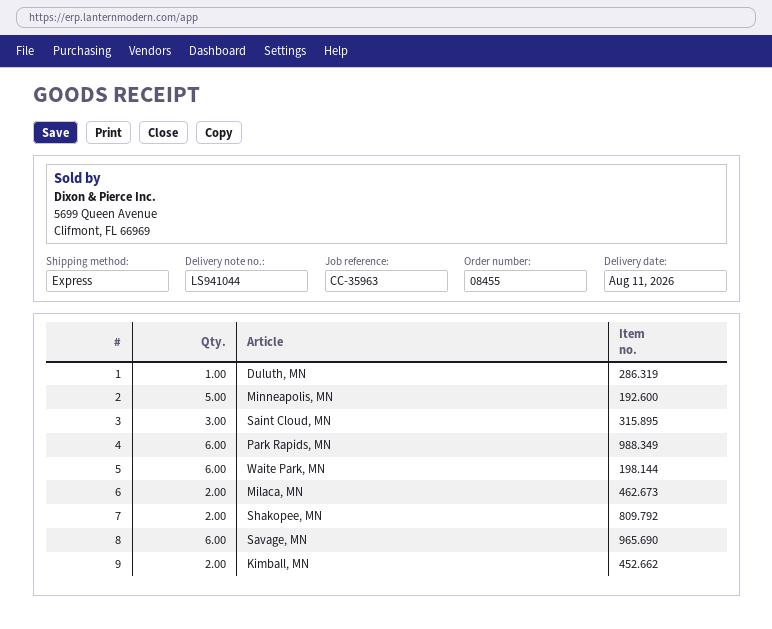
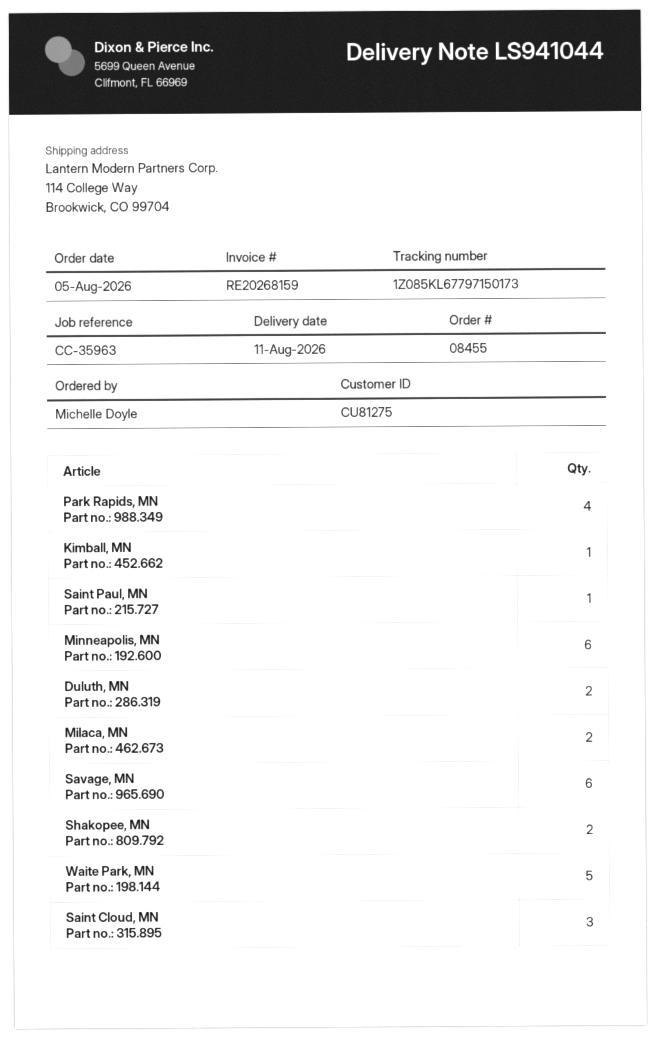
Duluth, MN: 1 -> 2
Minneapolis, MN: 5 -> 6
Park Rapids, MN: 6 -> 4
Waite Park, MN: 6 -> 5
Kimball, MN: 2 -> 1
Saint Paul, MN: none -> 1

